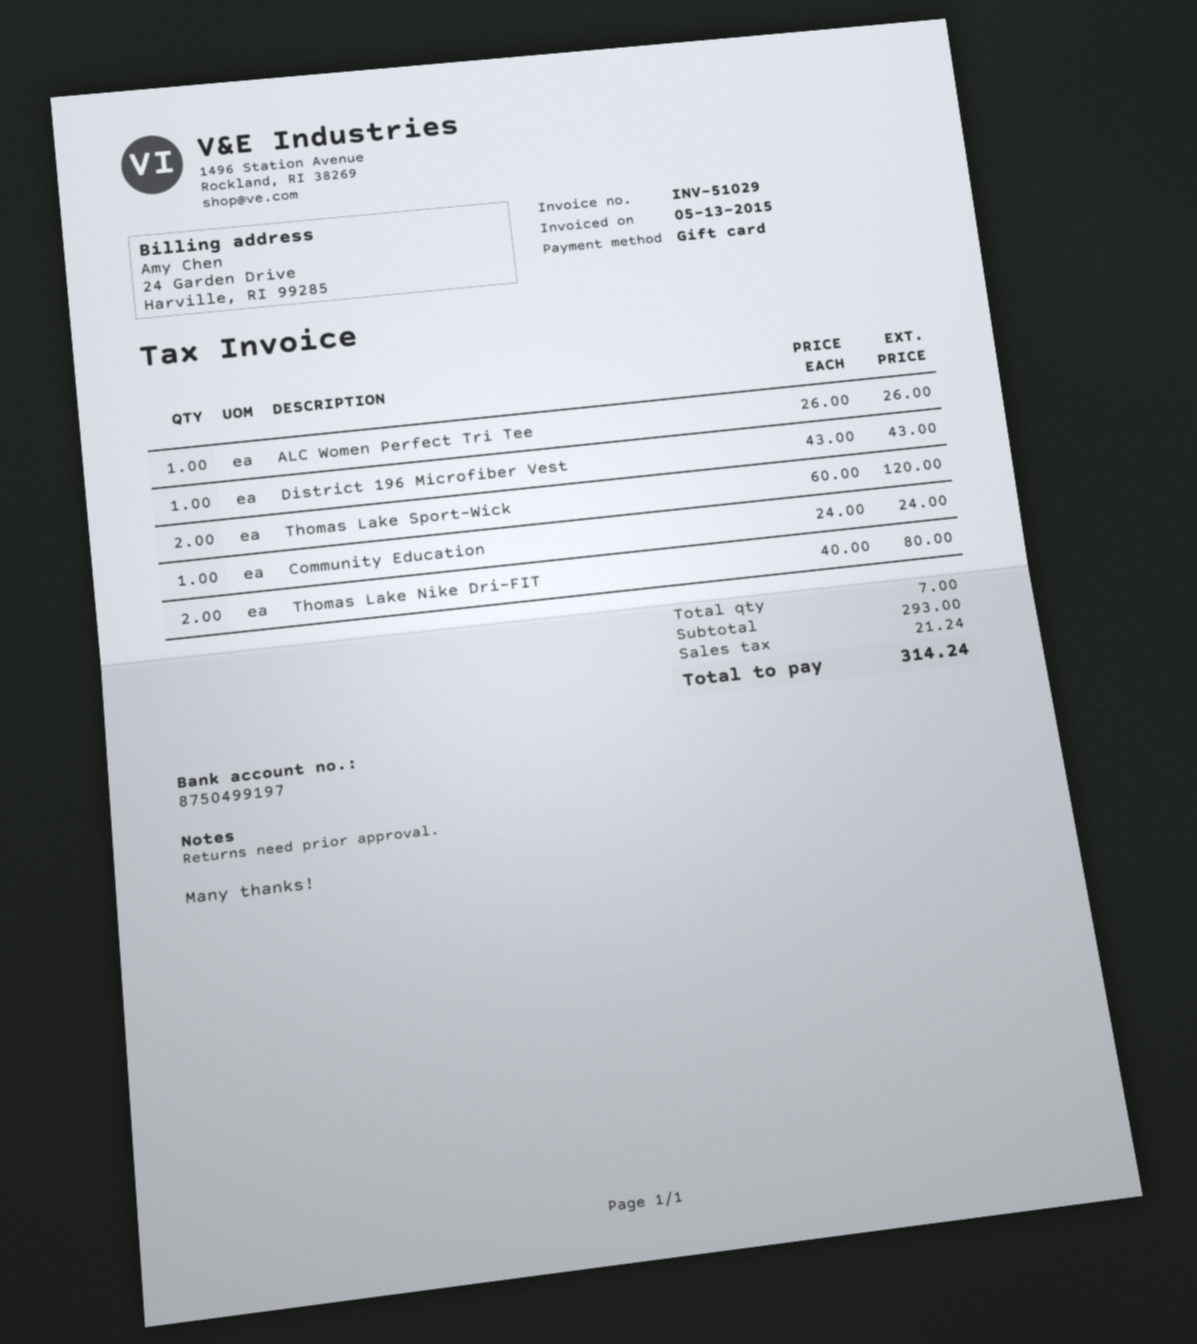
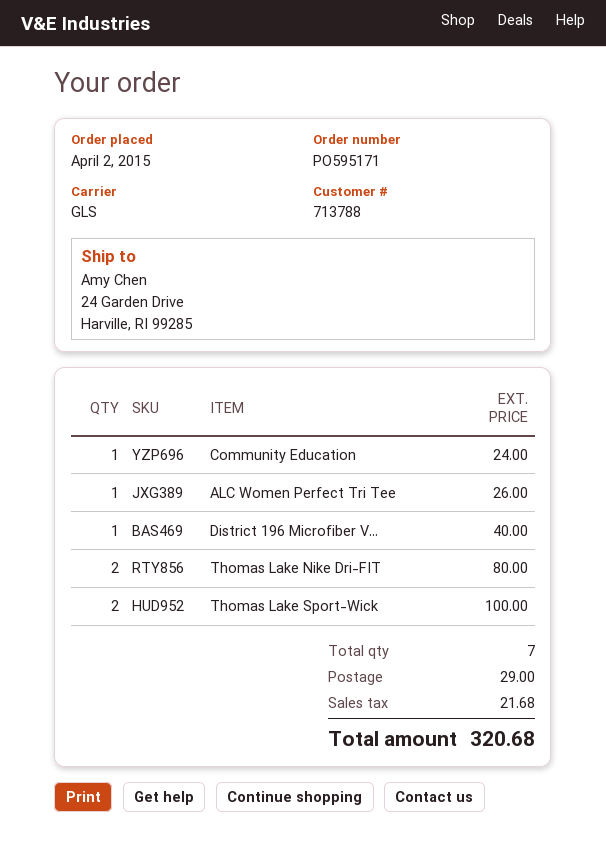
District 196 Microfiber Vest: 1 for 43.00 -> 1 for 40.00
Thomas Lake Sport-Wick: 2 for 120.00 -> 2 for 100.00
shipping: none -> 29.00
tax: 21.24 -> 21.68
total: 314.24 -> 320.68

